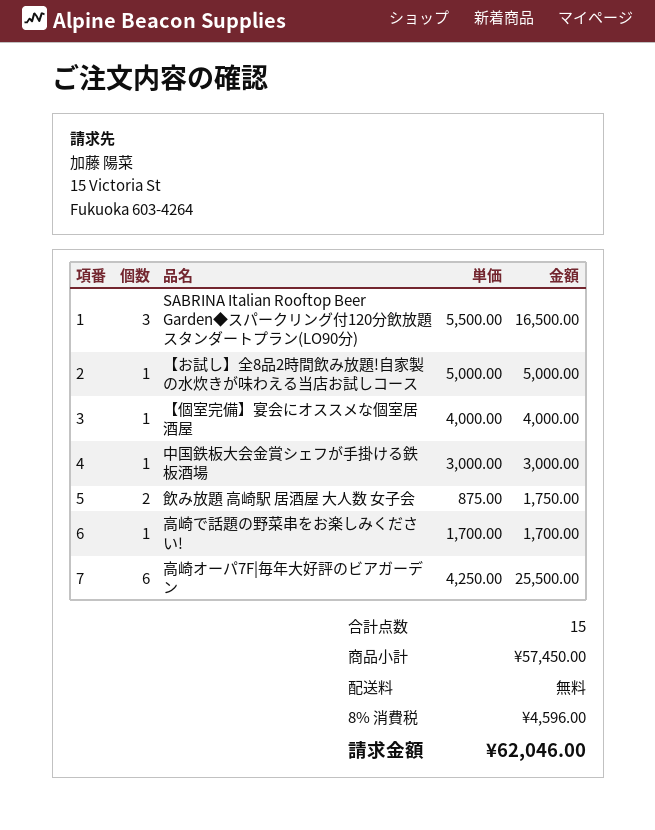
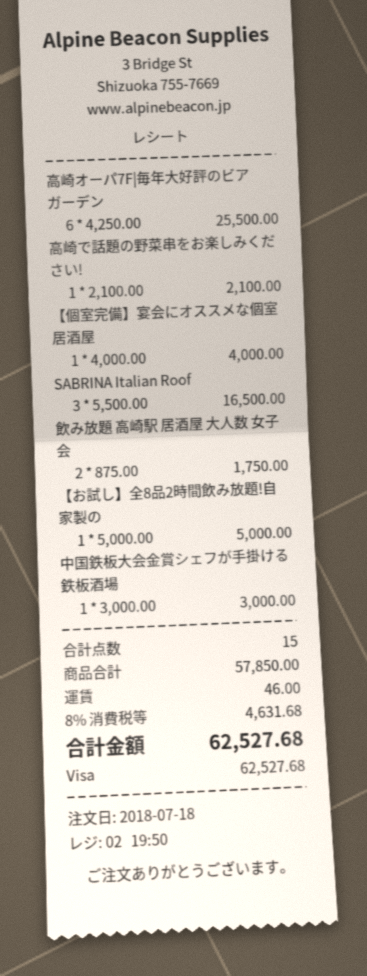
高崎で話題の野菜串をお楽しみください!: 1 x 1700.00 = 1700.00 -> 1 x 2100.00 = 2100.00
subtotal: 57450.00 -> 57850.00
shipping: 0.00 -> 46.00
tax: 8% = 4596.00 -> 8% = 4631.68
total: 62046.00 -> 62527.68

